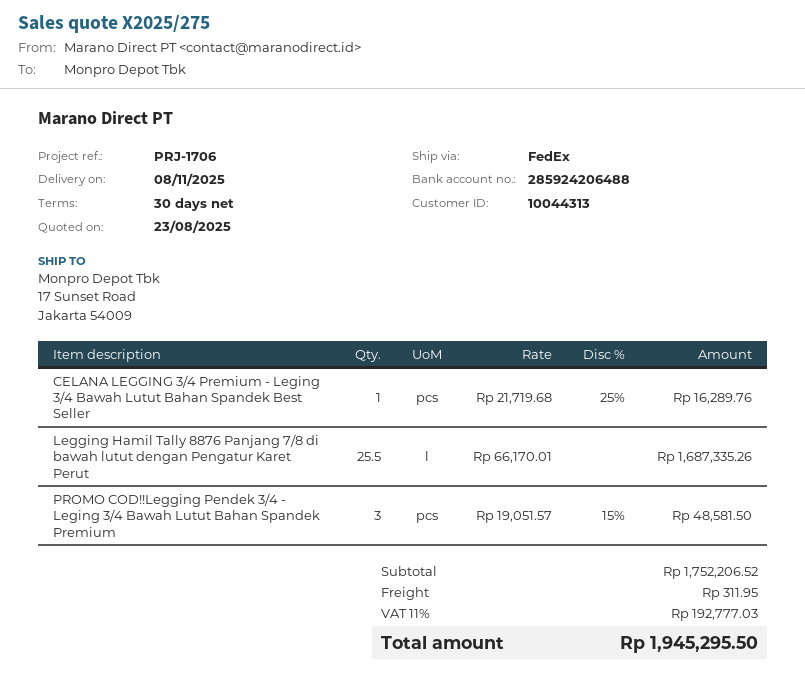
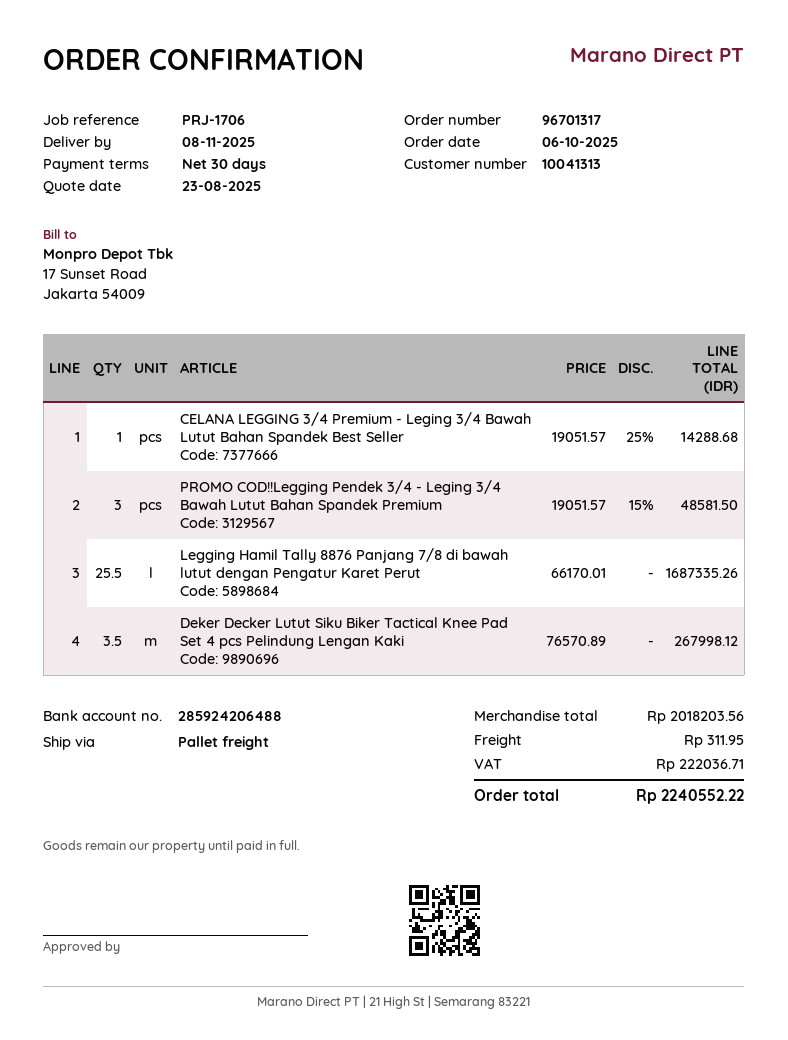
customer number: 10044313 -> 10041313
shipping method: FedEx -> pallet freight
CELANA LEGGING 3/4 Premium - Leging 3/4 Bawah Lutut Bahan Spandek Best Seller: 1 x 21719.68 - 25% = 16289.76 -> 1 x 19051.57 - 25% = 14288.68
Deker Decker Lutut Siku Biker Tactical Knee Pad Set 4 pcs Pelindung Lengan Kaki: none -> 3.5 x 76570.89 = 267998.12
subtotal: 1752206.52 -> 2018203.56
tax: 192777.03 -> 222036.71
total: 1945295.50 -> 2240552.22

